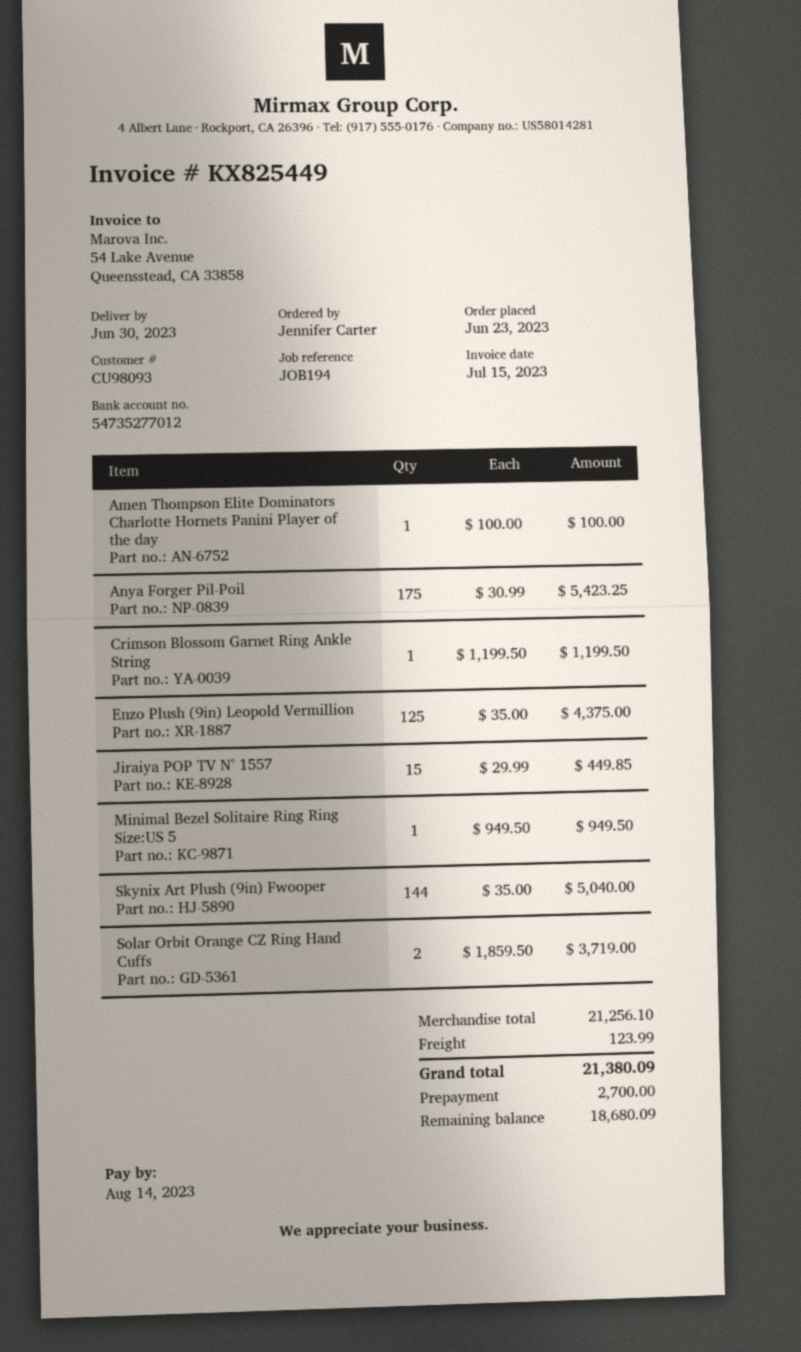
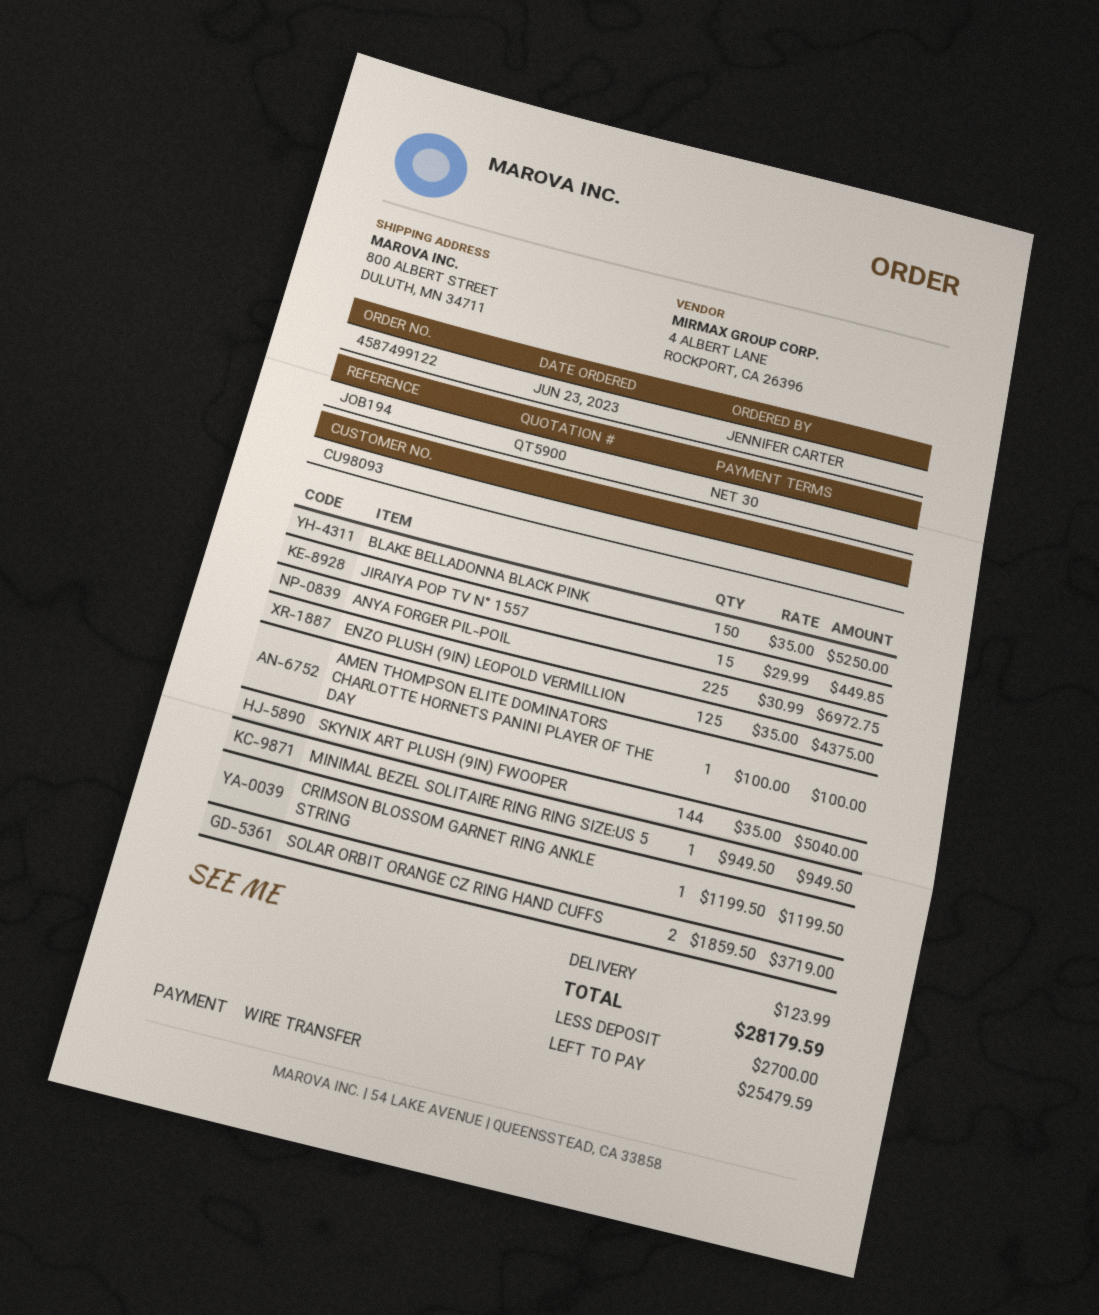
Anya Forger Pil-Poil: 175 x 30.99 = 5423.25 -> 225 x 30.99 = 6972.75
BLAKE BELLADONNA BLACK PINK: none -> 150 x 35.00 = 5250.00
total: 21380.09 -> 28179.59
balance: 18680.09 -> 25479.59

